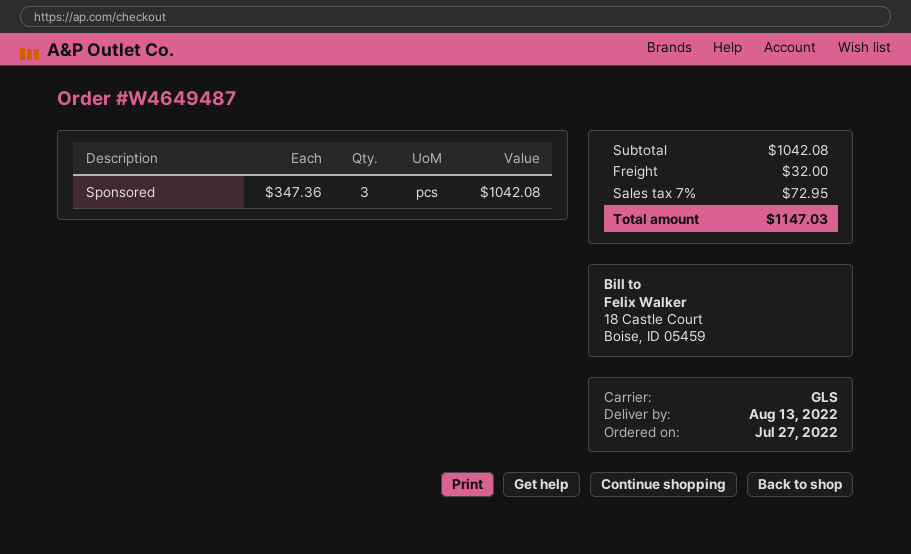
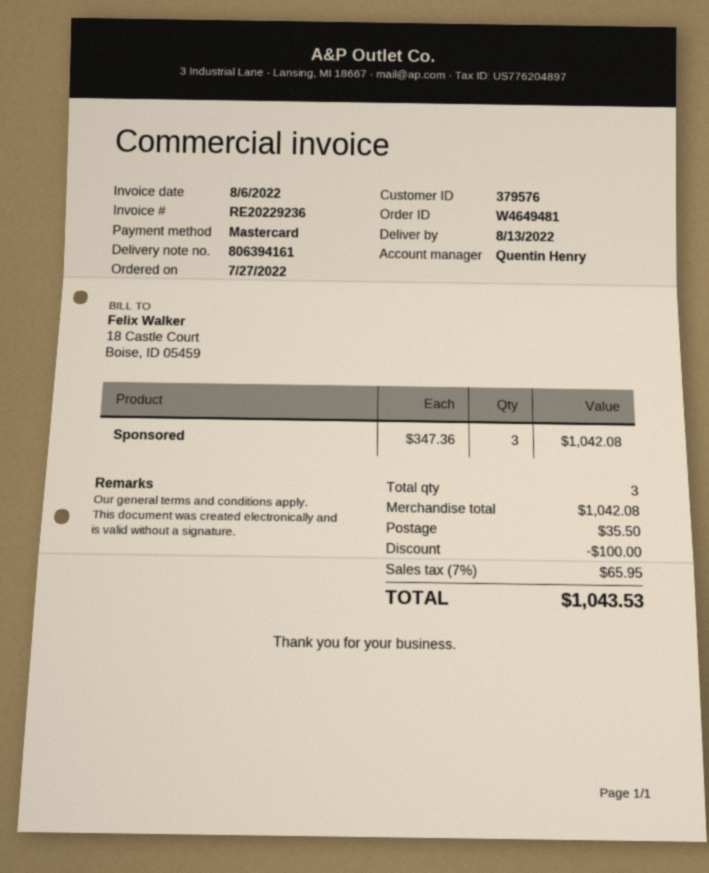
order number: W4649487 -> W4649481
discount: none -> 100.00
shipping: 32.00 -> 35.50
tax: 7% = 72.95 -> 7% = 65.95
total: 1147.03 -> 1043.53

